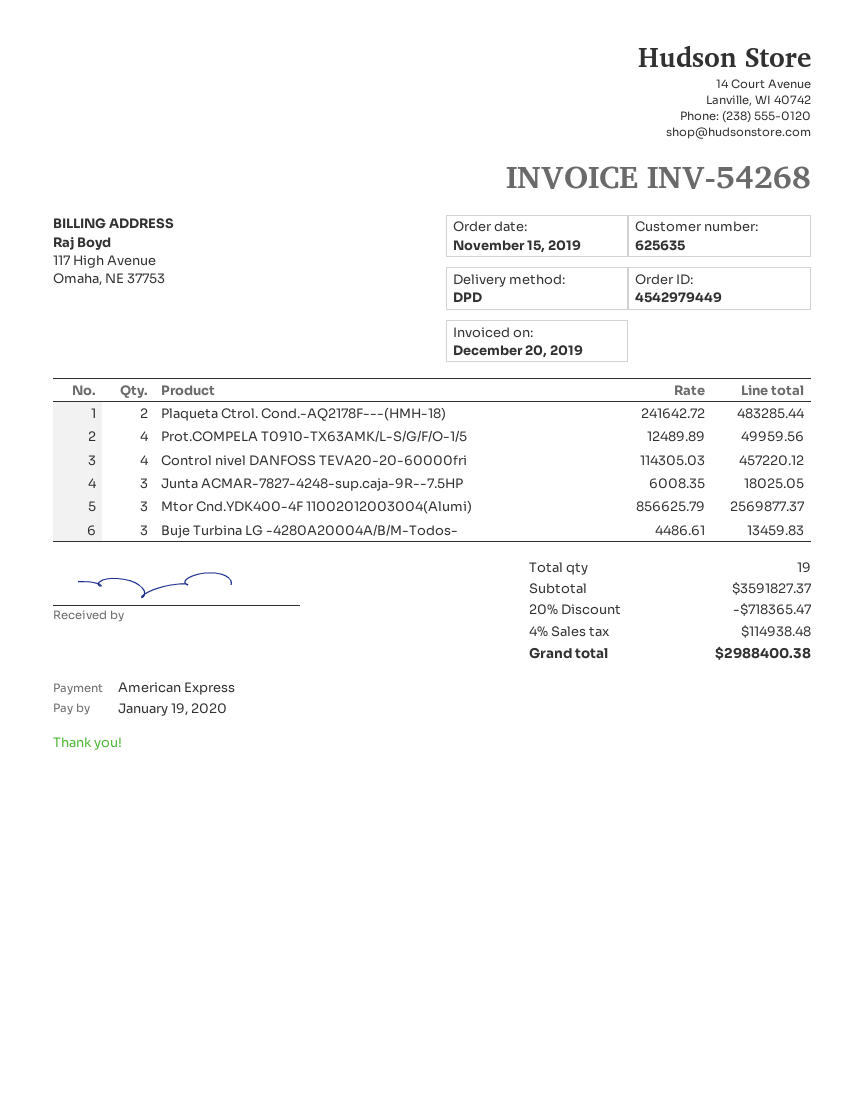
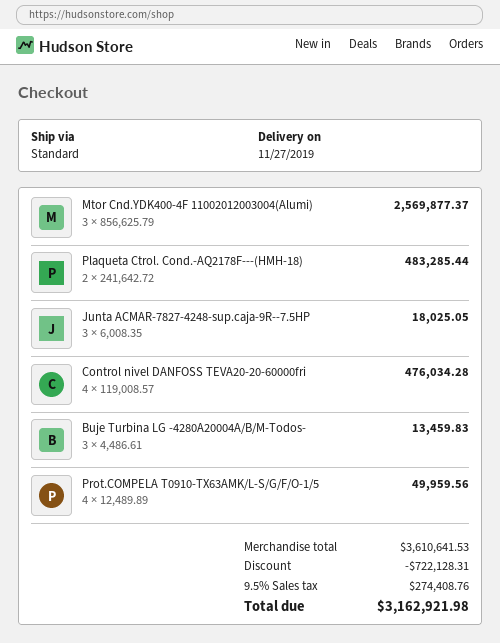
shipping method: DPD -> standard
Control nivel DANFOSS TEVA20-20-60000fri: 4 x 114305.03 = 457220.12 -> 4 x 119008.57 = 476034.28
subtotal: 3591827.37 -> 3610641.53
discount: 718365.47 -> 722128.31
tax: 4% = 114938.48 -> 9.5% = 274408.76
total: 2988400.38 -> 3162921.98

